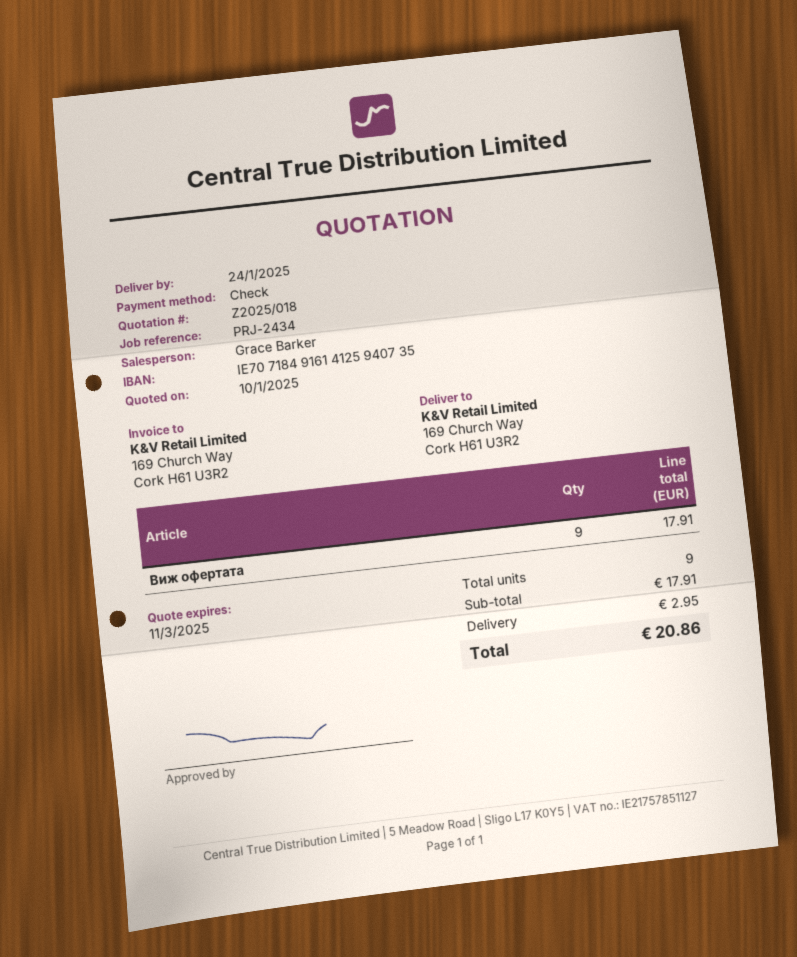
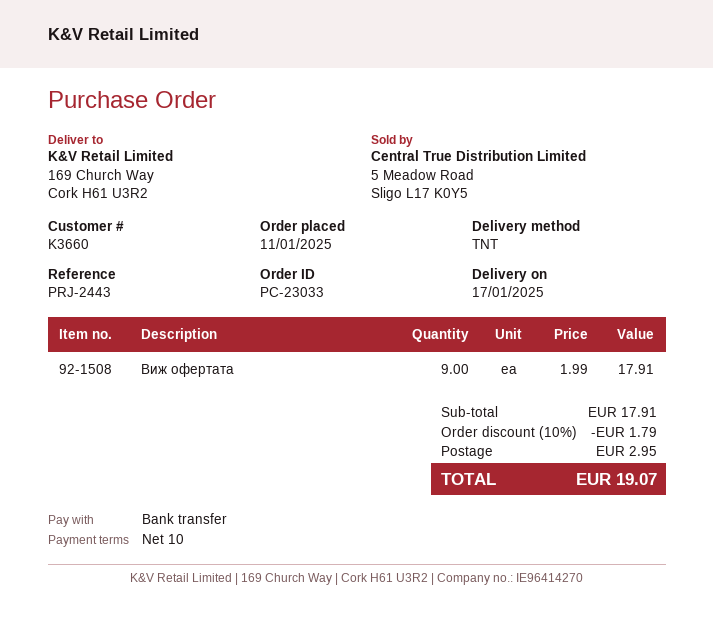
delivery date: 2025-01-24 -> 2025-01-17
reference: PRJ-2434 -> PRJ-2443
payment method: cheque -> bank transfer
discount: none -> 10% = 1.79
total: 20.86 -> 19.07

